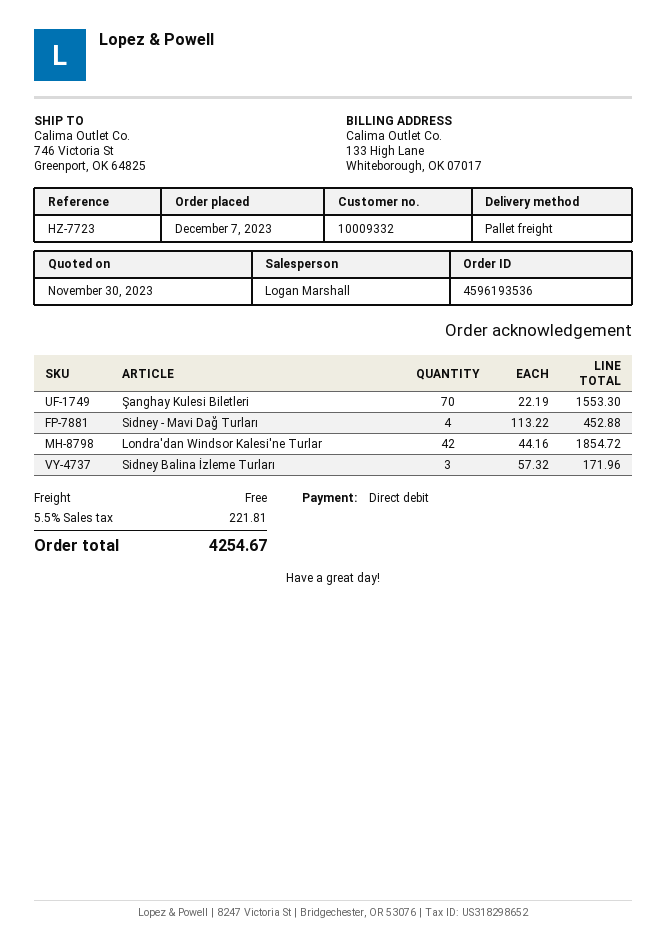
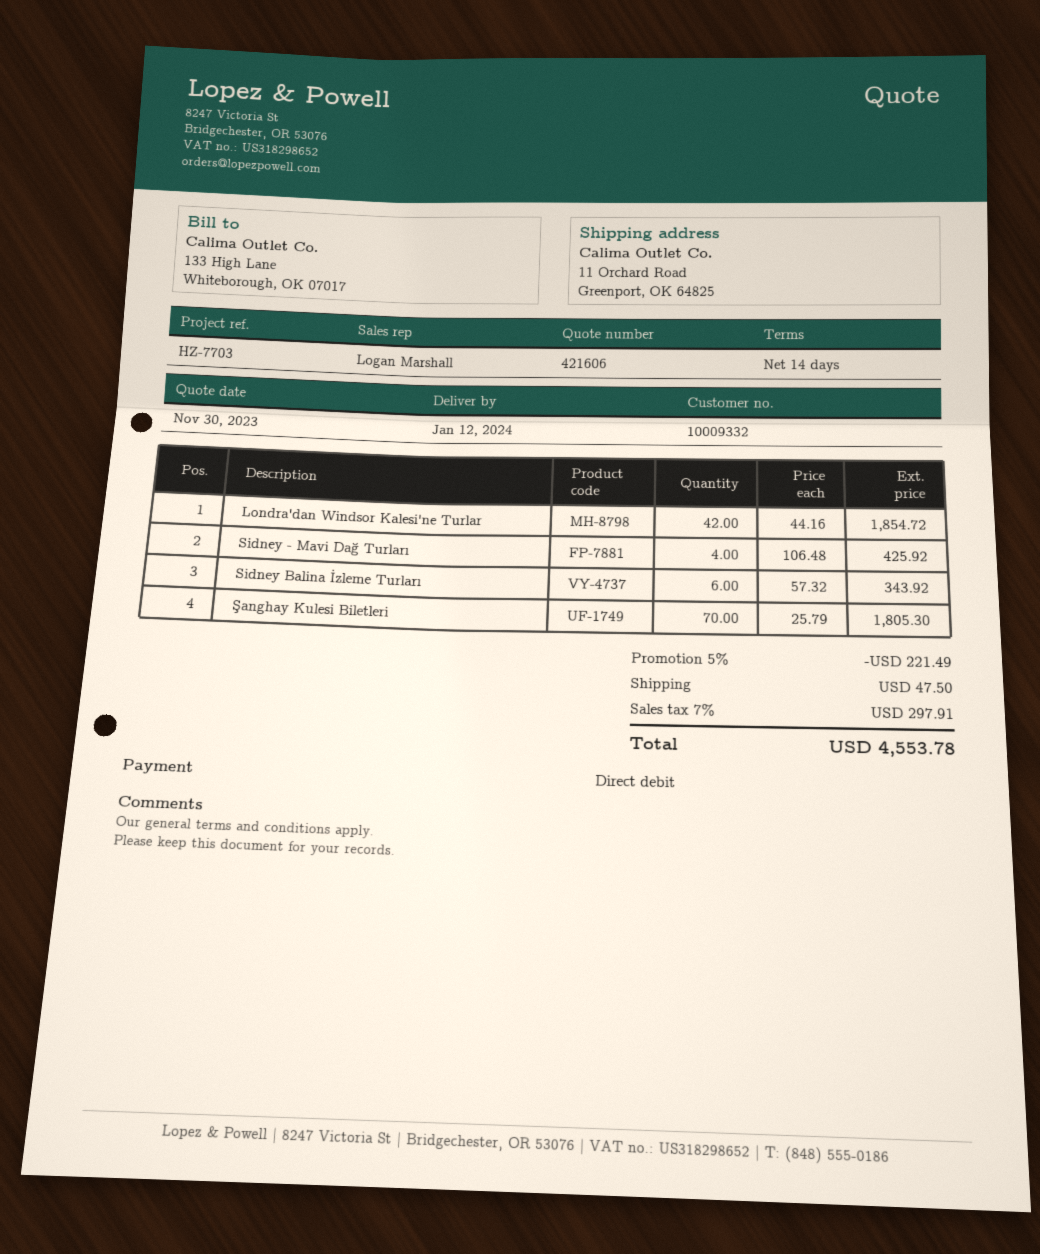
reference: HZ-7723 -> HZ-7703
ship to: 746 Victoria St, Greenport, OK 64825 -> 11 Orchard Road, Greenport, OK 64825
Şanghay Kulesi Biletleri: 70 x 22.19 = 1553.30 -> 70 x 25.79 = 1805.30
Sidney - Mavi Dağ Turları: 4 x 113.22 = 452.88 -> 4 x 106.48 = 425.92
Sidney Balina İzleme Turları: 3 x 57.32 = 171.96 -> 6 x 57.32 = 343.92
discount: none -> 5% = 221.49
shipping: 0.00 -> 47.50
tax: 5.5% = 221.81 -> 7% = 297.91
total: 4254.67 -> 4553.78

